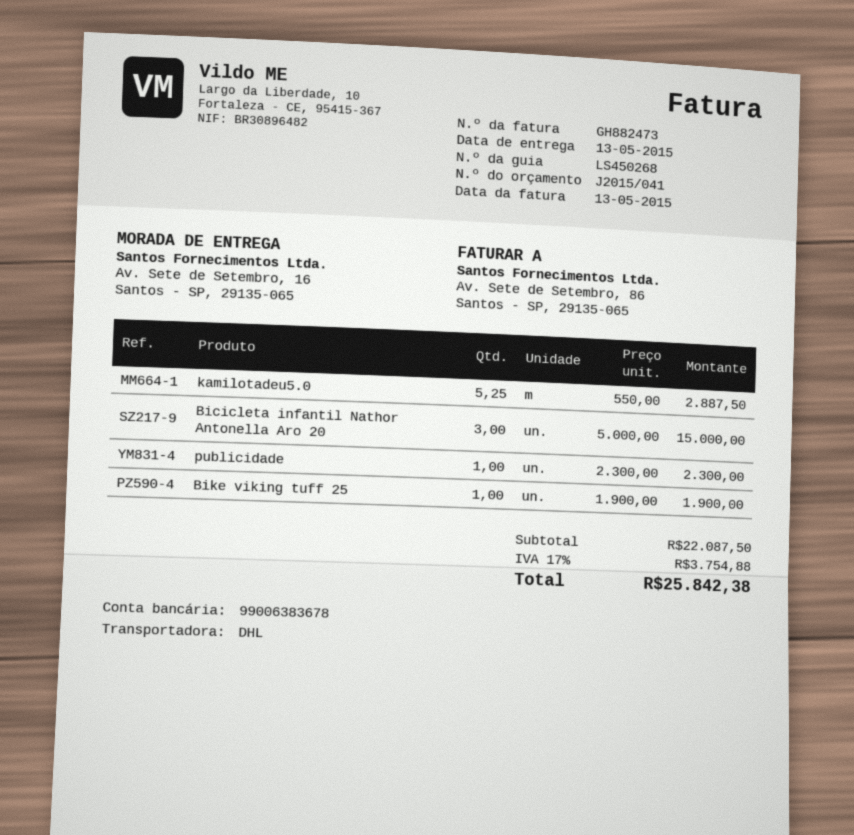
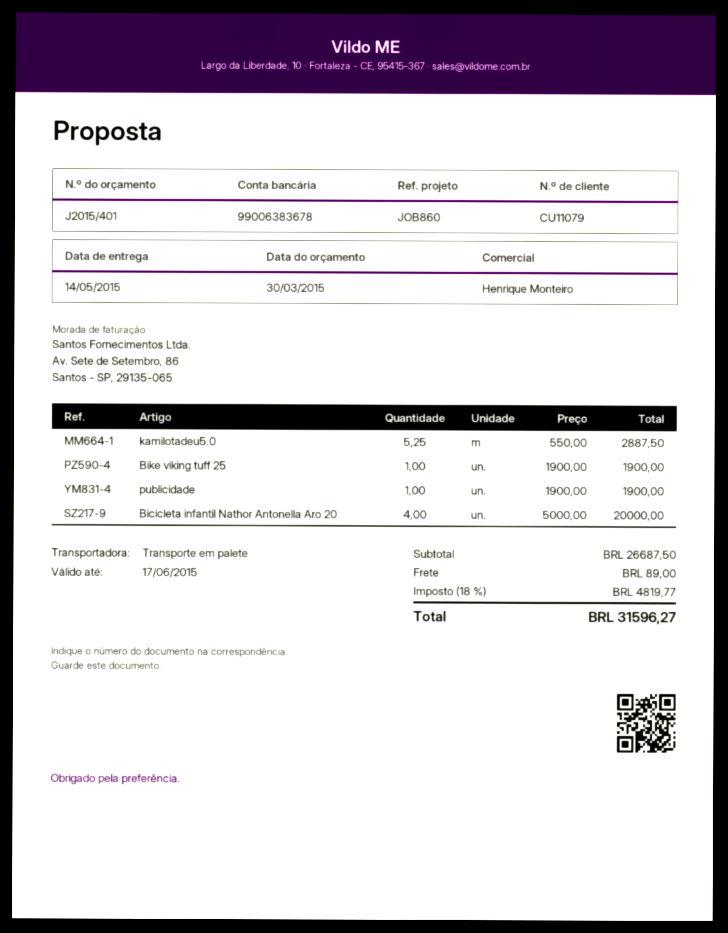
quote number: J2015/041 -> J2015/401
delivery date: 2015-05-13 -> 2015-05-14
shipping method: DHL -> pallet freight
Bicicleta infantil Nathor Antonella Aro 20: 3 x 5000.00 = 15000.00 -> 4 x 5000.00 = 20000.00
publicidade: 1 x 2300.00 = 2300.00 -> 1 x 1900.00 = 1900.00
subtotal: 22087.50 -> 26687.50
shipping: none -> 89.00
tax: 17% = 3754.88 -> 18% = 4819.77
total: 25842.38 -> 31596.27

